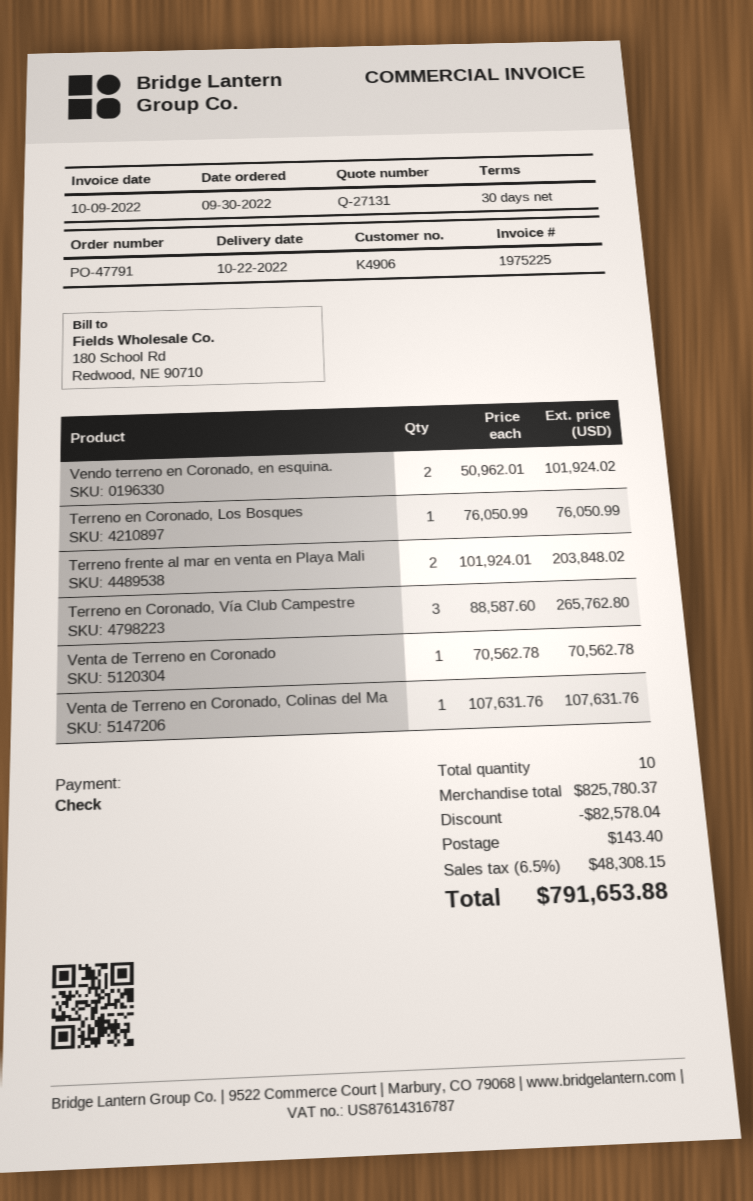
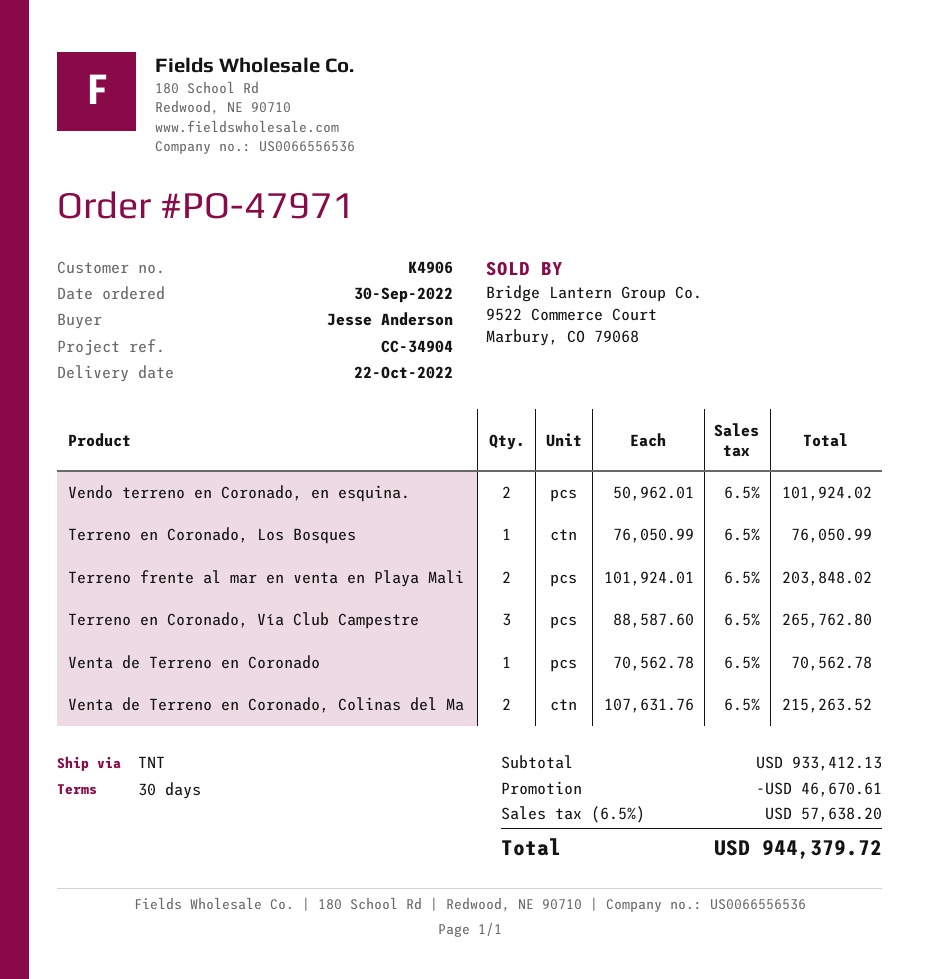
order number: PO-47791 -> PO-47971
Venta de Terreno en Coronado, Colinas del Ma: 1 x 107631.76 = 107631.76 -> 2 x 107631.76 = 215263.52
subtotal: 825780.37 -> 933412.13
discount: 82578.04 -> 46670.61
shipping: 143.40 -> none
tax: 6.5% = 48308.15 -> 6.5% = 57638.20
total: 791653.88 -> 944379.72

